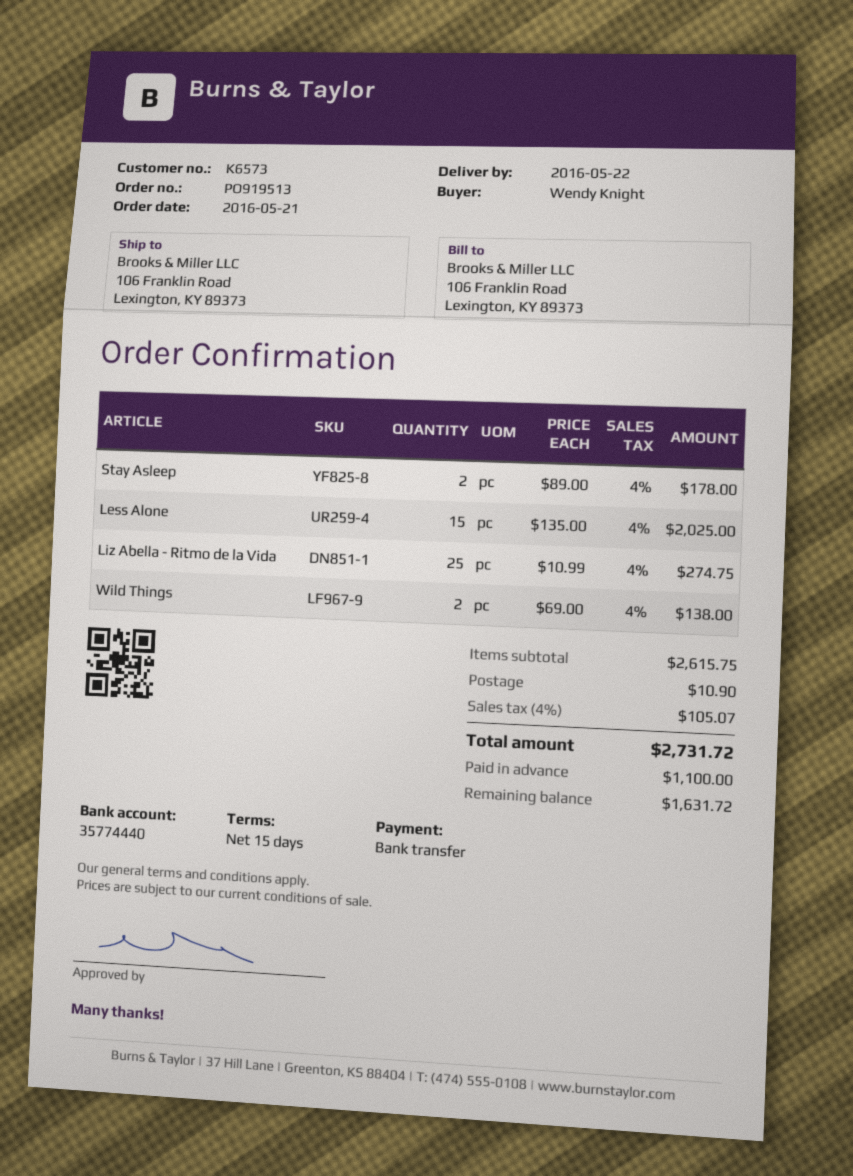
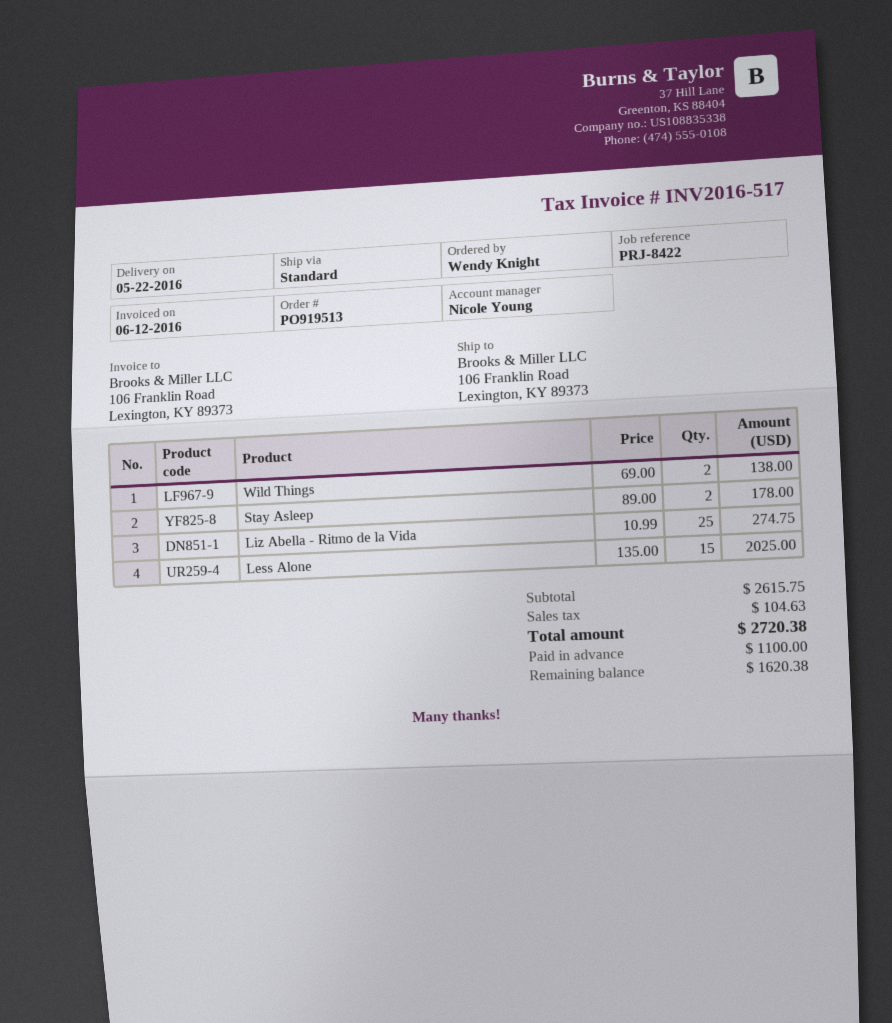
shipping: 10.90 -> none
tax: 105.07 -> 104.63
total: 2731.72 -> 2720.38
balance: 1631.72 -> 1620.38

